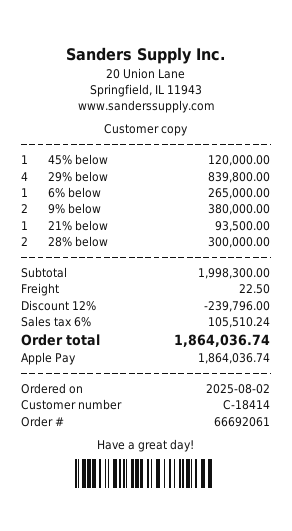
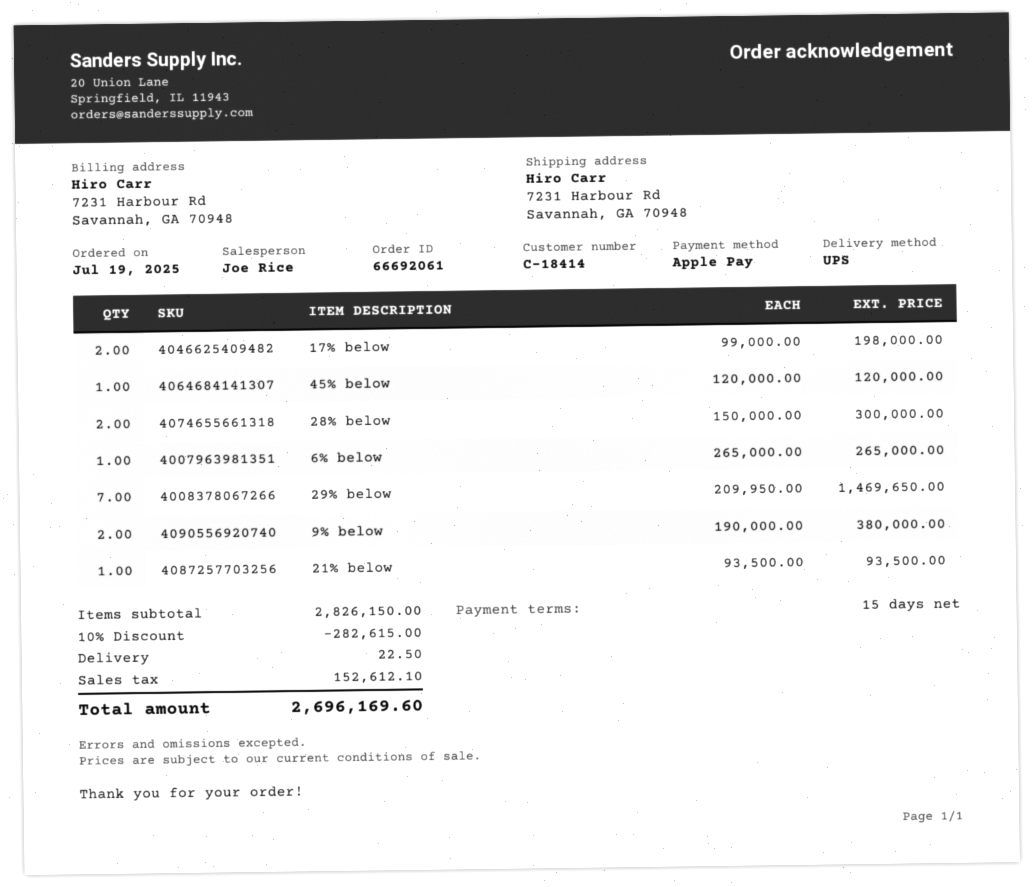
order date: 2025-08-02 -> 2025-07-19
29% below: 4 for 839800.00 -> 7 for 1469650.00
17% below: none -> 2 for 198000.00
subtotal: 1998300.00 -> 2826150.00
discount: 12% = 239796.00 -> 10% = 282615.00
tax: 105510.24 -> 152612.10
total: 1864036.74 -> 2696169.60

